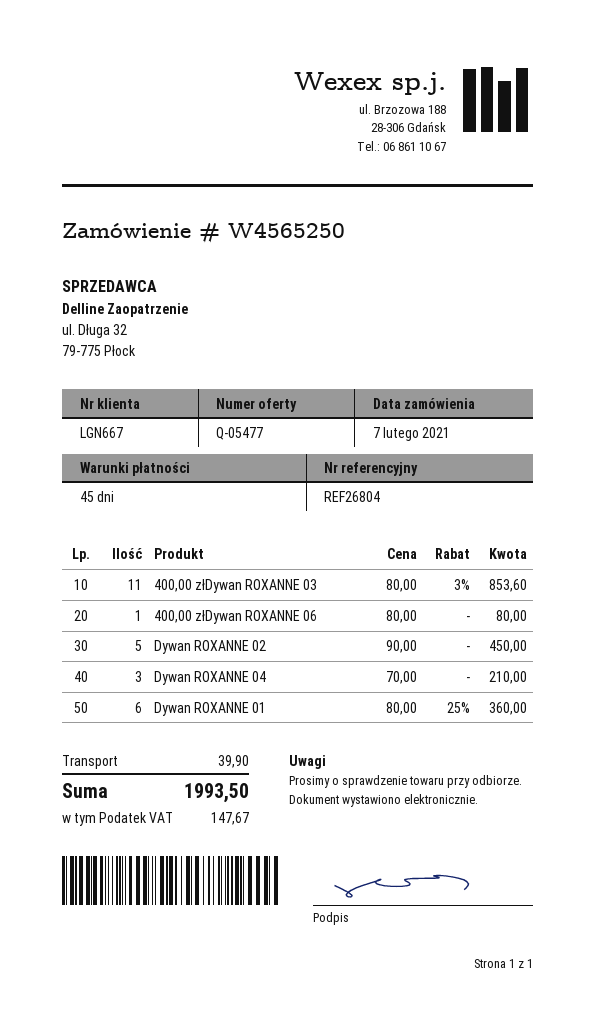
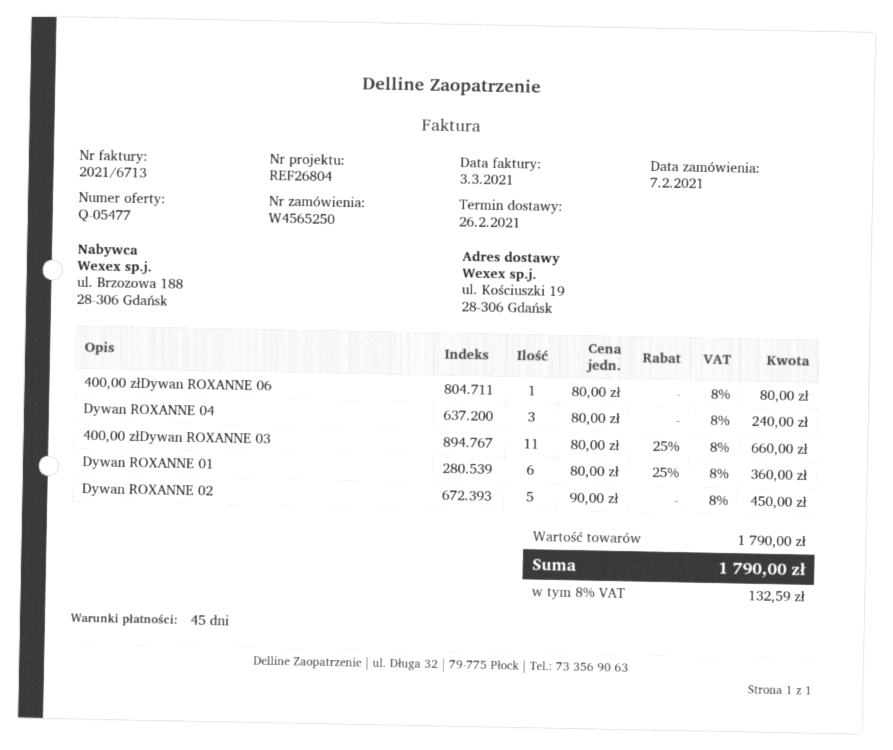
400,00 złDywan ROXANNE 03: 11 x 80.00 - 3% = 853.60 -> 11 x 80.00 - 25% = 660.00
Dywan ROXANNE 04: 3 x 70.00 = 210.00 -> 3 x 80.00 = 240.00
shipping: 39.90 -> none
tax: 147.67 -> 132.59
total: 1993.50 -> 1790.00

